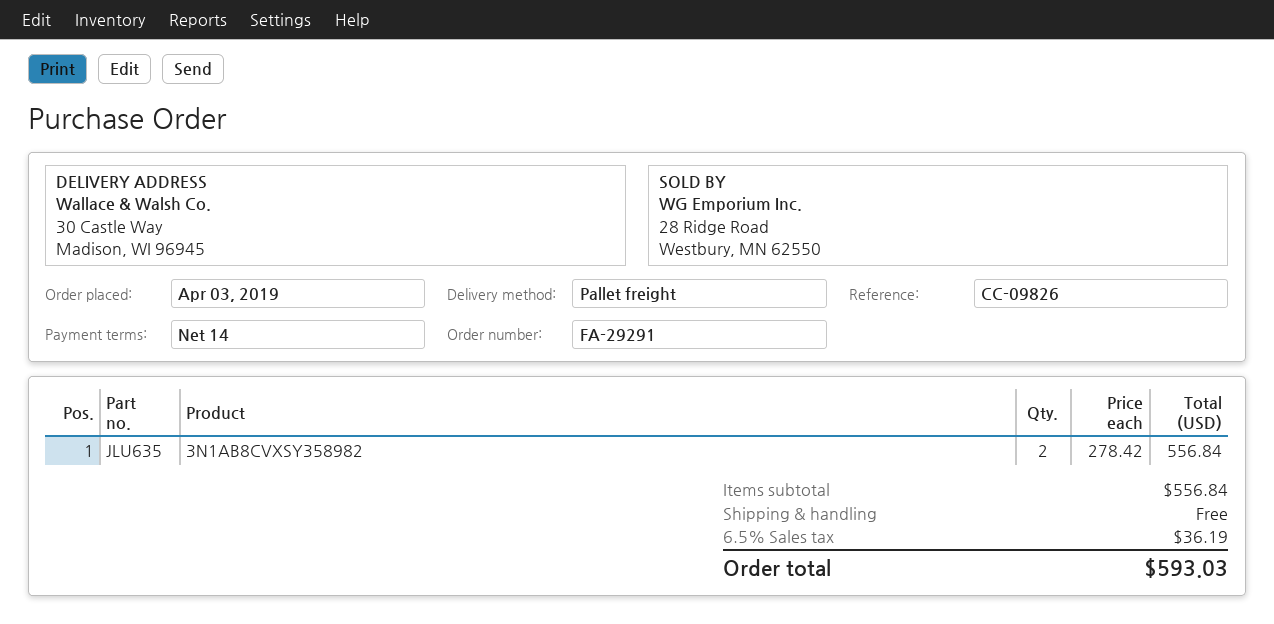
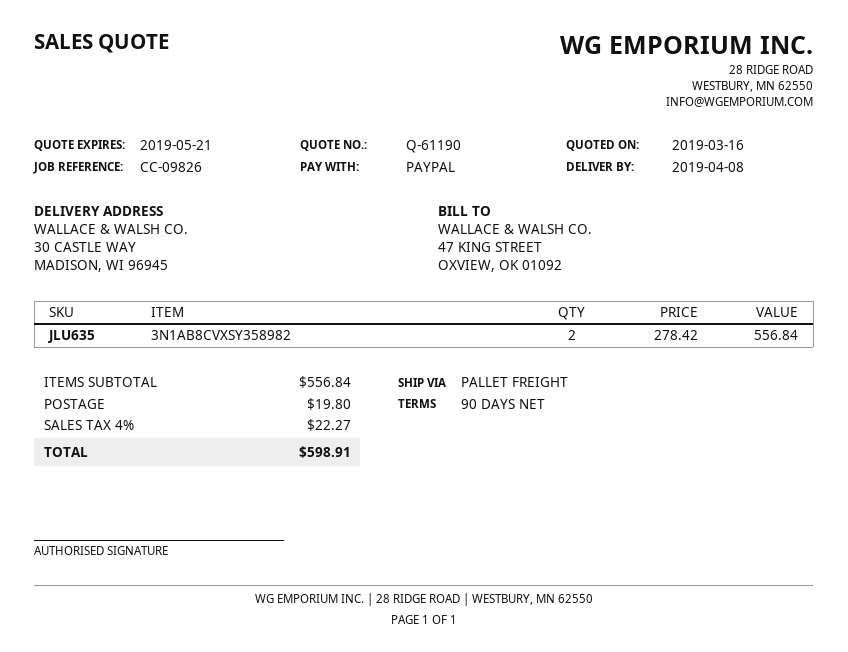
payment terms: 14 days -> 90 days
shipping: 0.00 -> 19.80
tax: 6.5% = 36.19 -> 4% = 22.27
total: 593.03 -> 598.91

